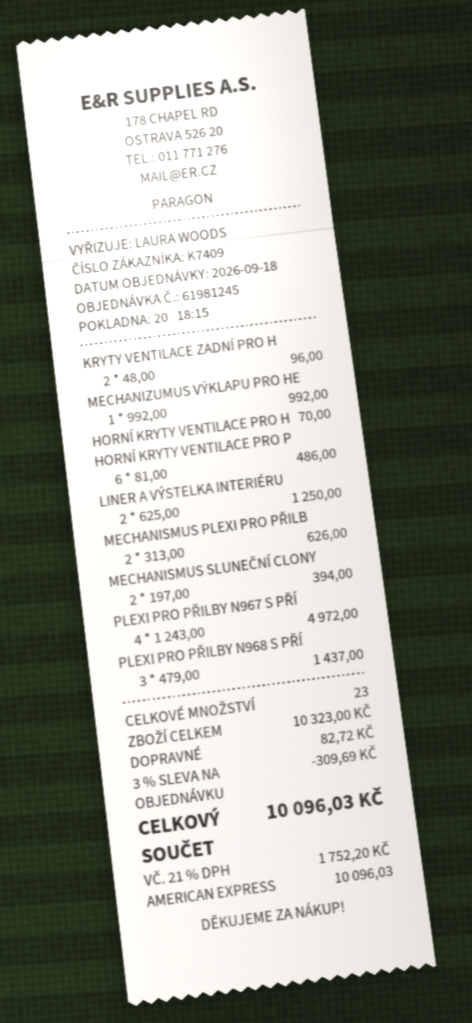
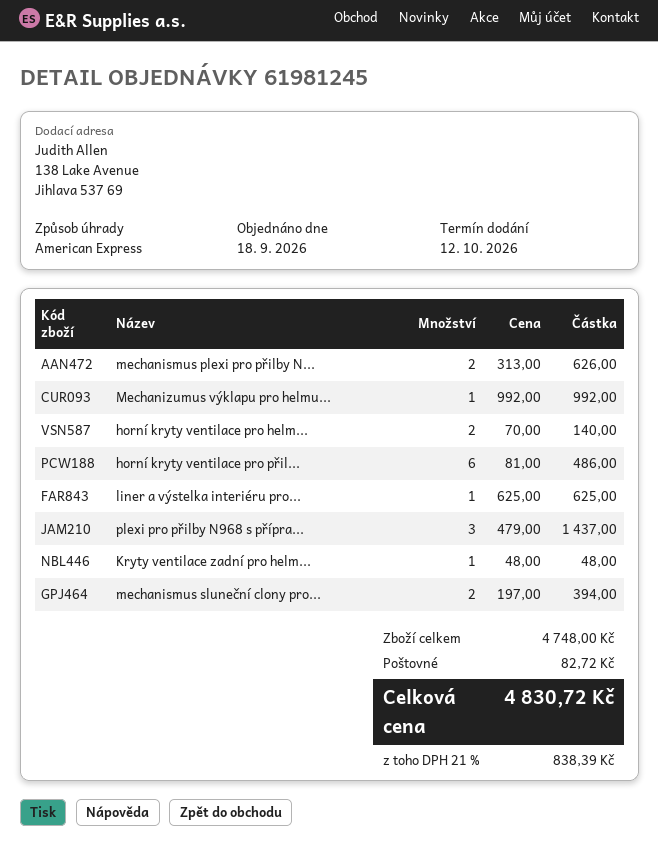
KRYTY VENTILACE ZADNÍ PRO H: 2 x 48.00 = 96.00 -> 1 x 48.00 = 48.00
HORNÍ KRYTY VENTILACE PRO H: 1 x 70.00 = 70.00 -> 2 x 70.00 = 140.00
LINER A VÝSTELKA INTERIÉRU: 2 x 625.00 = 1250.00 -> 1 x 625.00 = 625.00
PLEXI PRO PŘILBY N967 S PŘÍ: 4 x 1243.00 = 4972.00 -> none
subtotal: 10323.00 -> 4748.00
discount: 3% = 309.69 -> none
tax: 21% = 1752.20 -> 21% = 838.39
total: 10096.03 -> 4830.72

